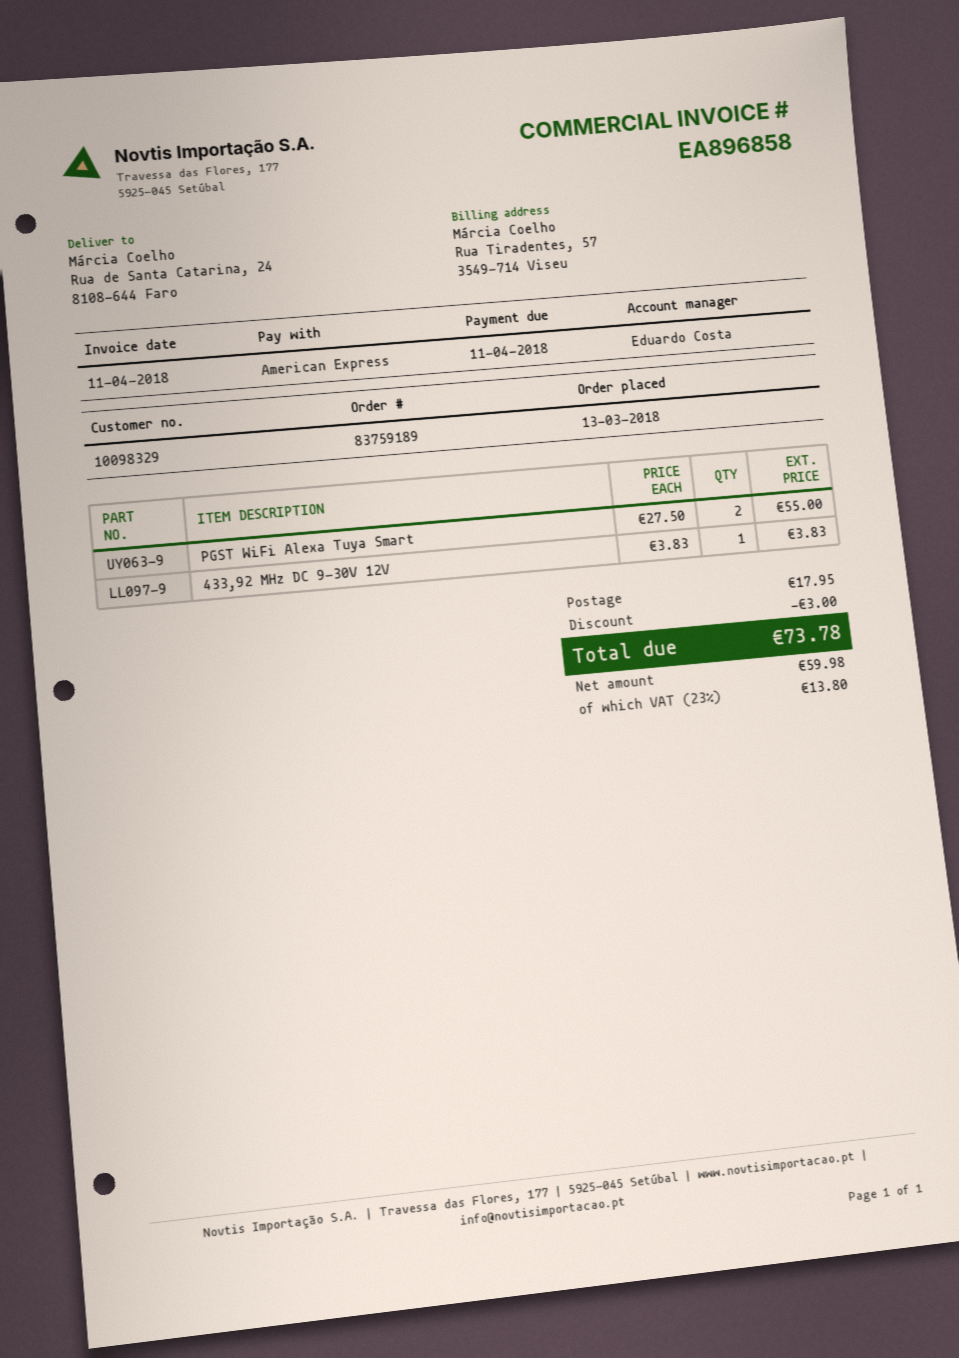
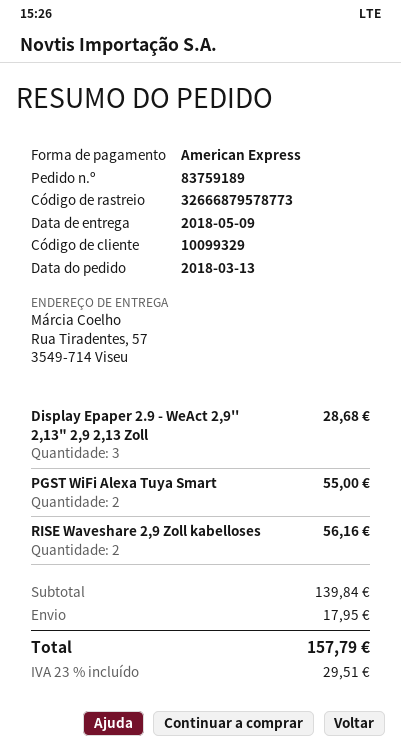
customer number: 10098329 -> 10099329
ship to: Rua de Santa Catarina, 24, 8108-644 Faro -> Rua Tiradentes, 57, 3549-714 Viseu
433,92 MHz DC 9-30V 12V: 1 for 3.83 -> none
Display Epaper 2.9 - WeAct 2,9'' 2,13" 2,9 2,13 Zoll: none -> 3 for 28.68
RISE Waveshare 2,9 Zoll kabelloses: none -> 2 for 56.16
discount: 3.00 -> none
tax: 23% = 13.80 -> 23% = 29.51
total: 73.78 -> 157.79

